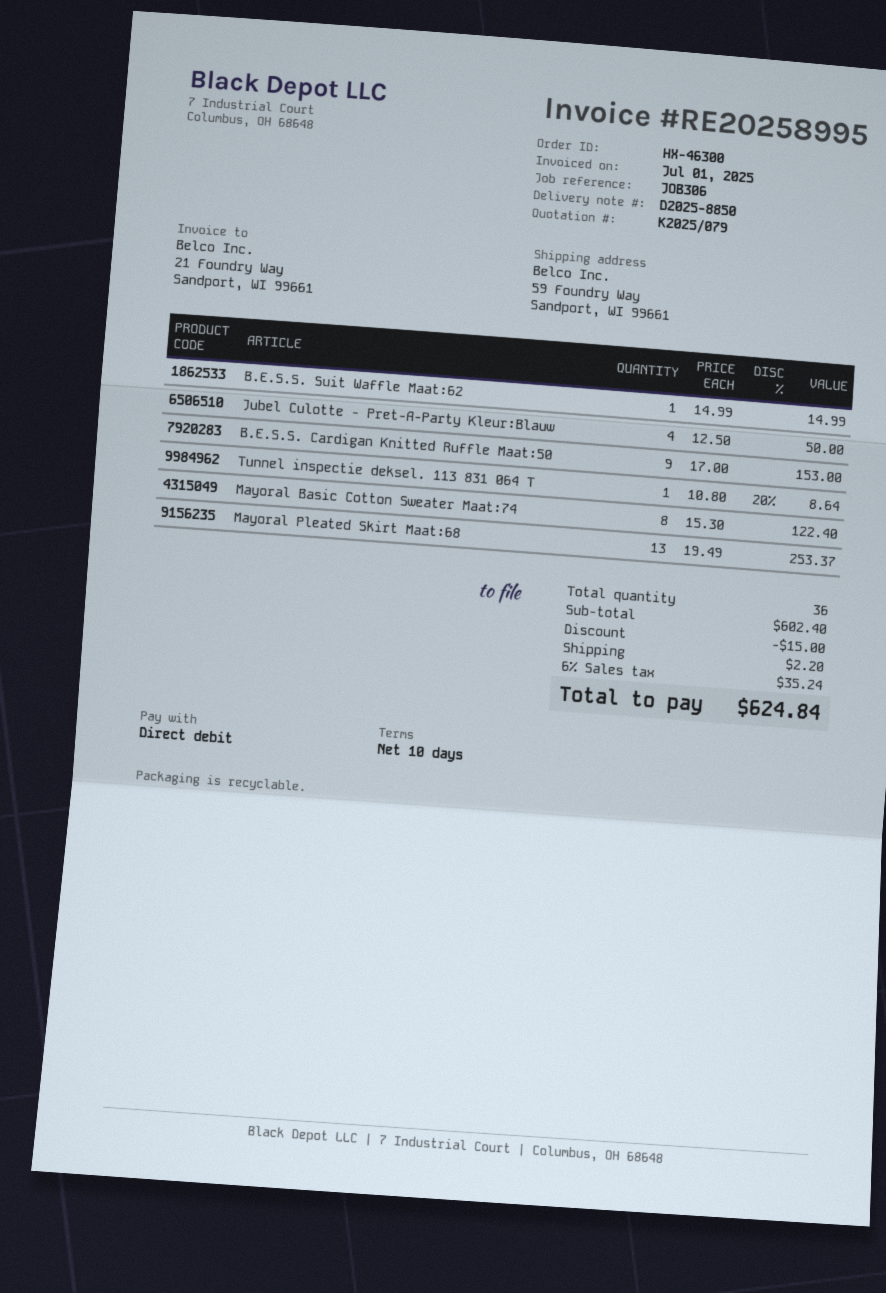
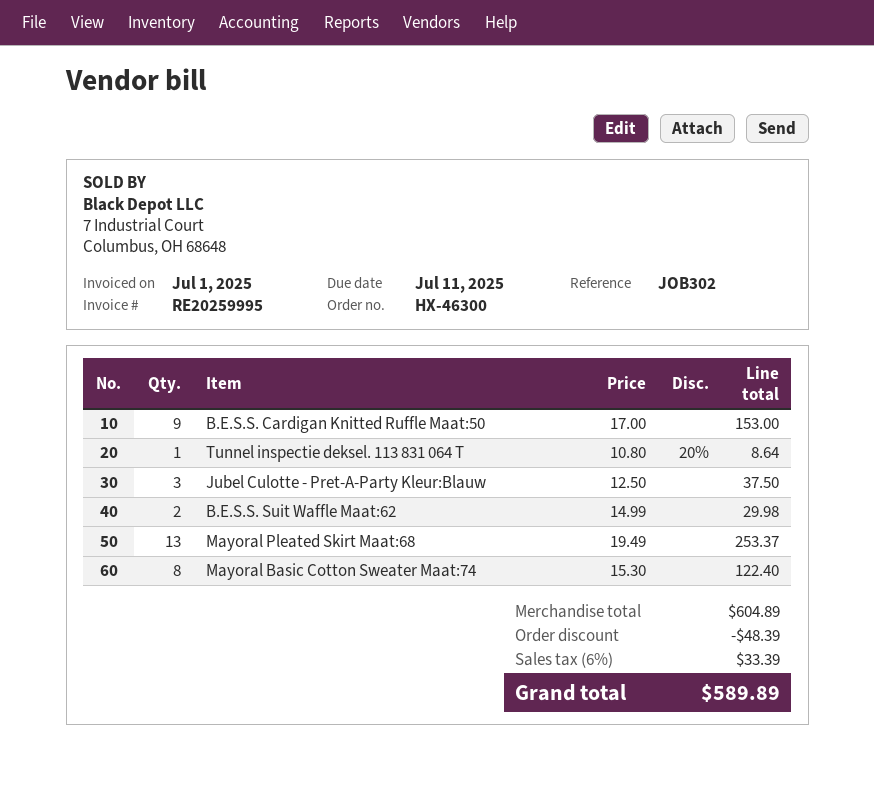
invoice number: RE20258995 -> RE20259995
reference: JOB306 -> JOB302
B.E.S.S. Suit Waffle Maat:62: 1 x 14.99 = 14.99 -> 2 x 14.99 = 29.98
Jubel Culotte - Pret-A-Party Kleur:Blauw: 4 x 12.50 = 50.00 -> 3 x 12.50 = 37.50
subtotal: 602.40 -> 604.89
discount: 15.00 -> 48.39
shipping: 2.20 -> none
tax: 6% = 35.24 -> 6% = 33.39
total: 624.84 -> 589.89

